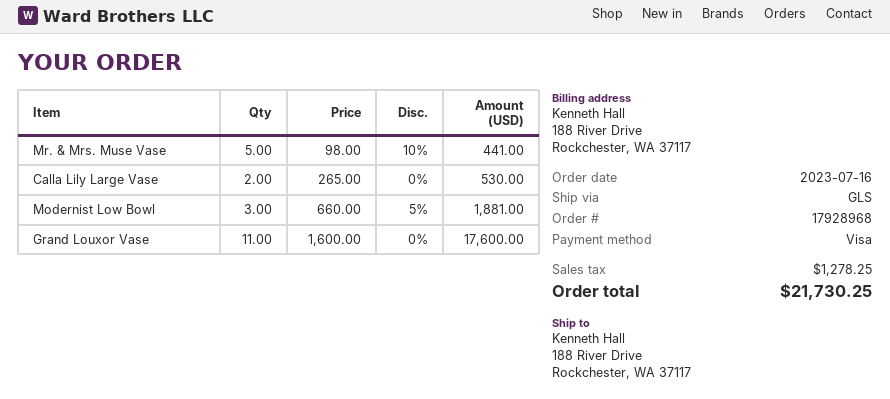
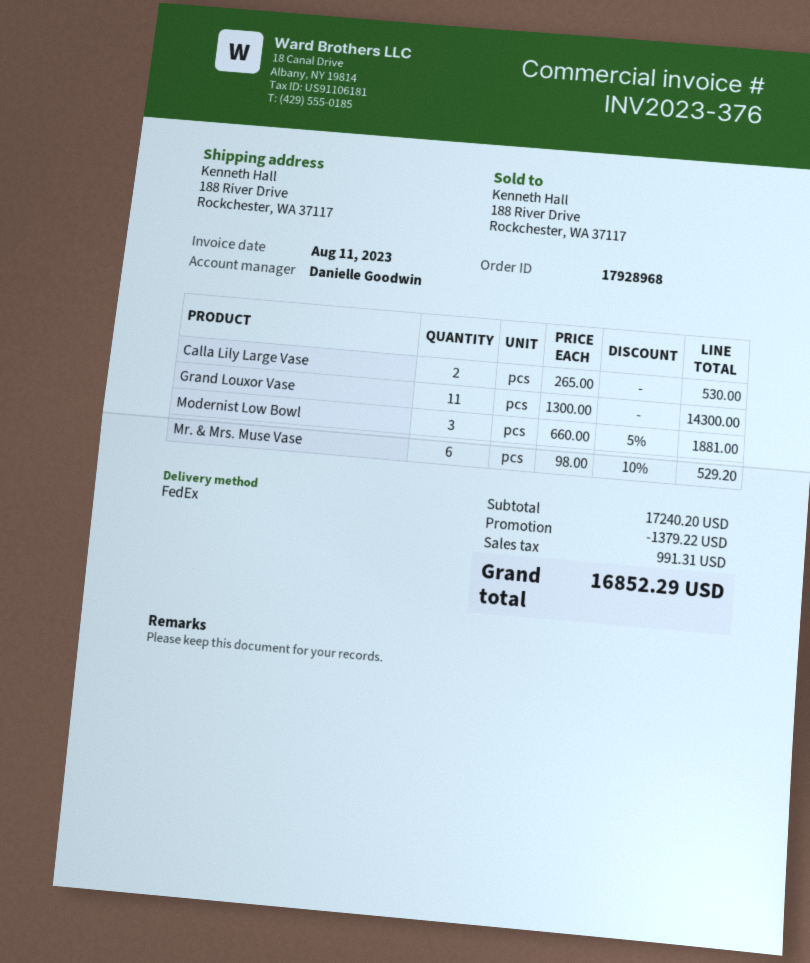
shipping method: GLS -> FedEx
Mr. & Mrs. Muse Vase: 5 x 98.00 - 10% = 441.00 -> 6 x 98.00 - 10% = 529.20
Grand Louxor Vase: 11 x 1600.00 = 17600.00 -> 11 x 1300.00 = 14300.00
discount: none -> 1379.22
tax: 1278.25 -> 991.31
total: 21730.25 -> 16852.29

